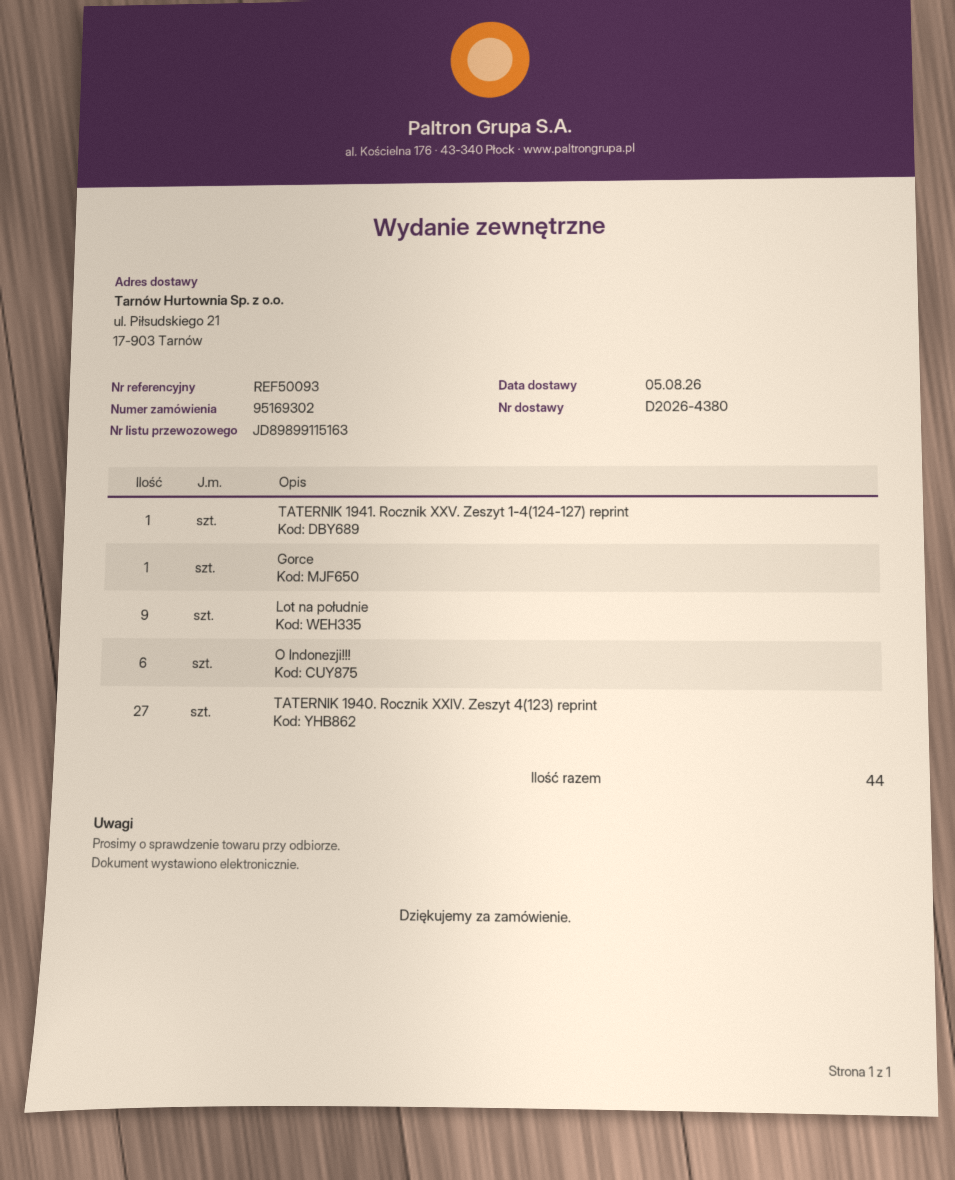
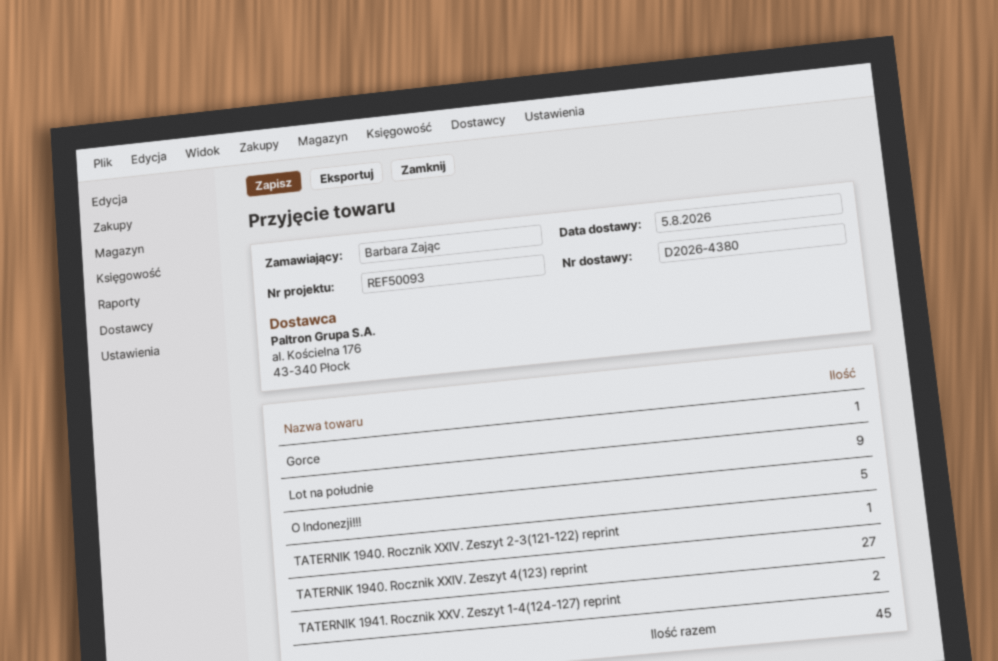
TATERNIK 1941. Rocznik XXV. Zeszyt 1-4(124-127) reprint: 1 -> 2
O Indonezji!!!: 6 -> 5
TATERNIK 1940. Rocznik XXIV. Zeszyt 2-3(121-122) reprint: none -> 1
total quantity: 44 -> 45

